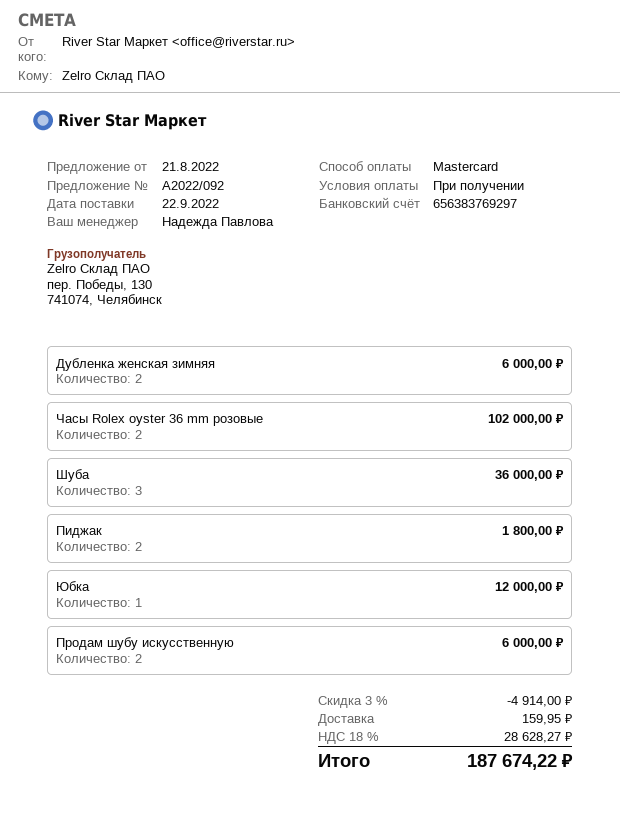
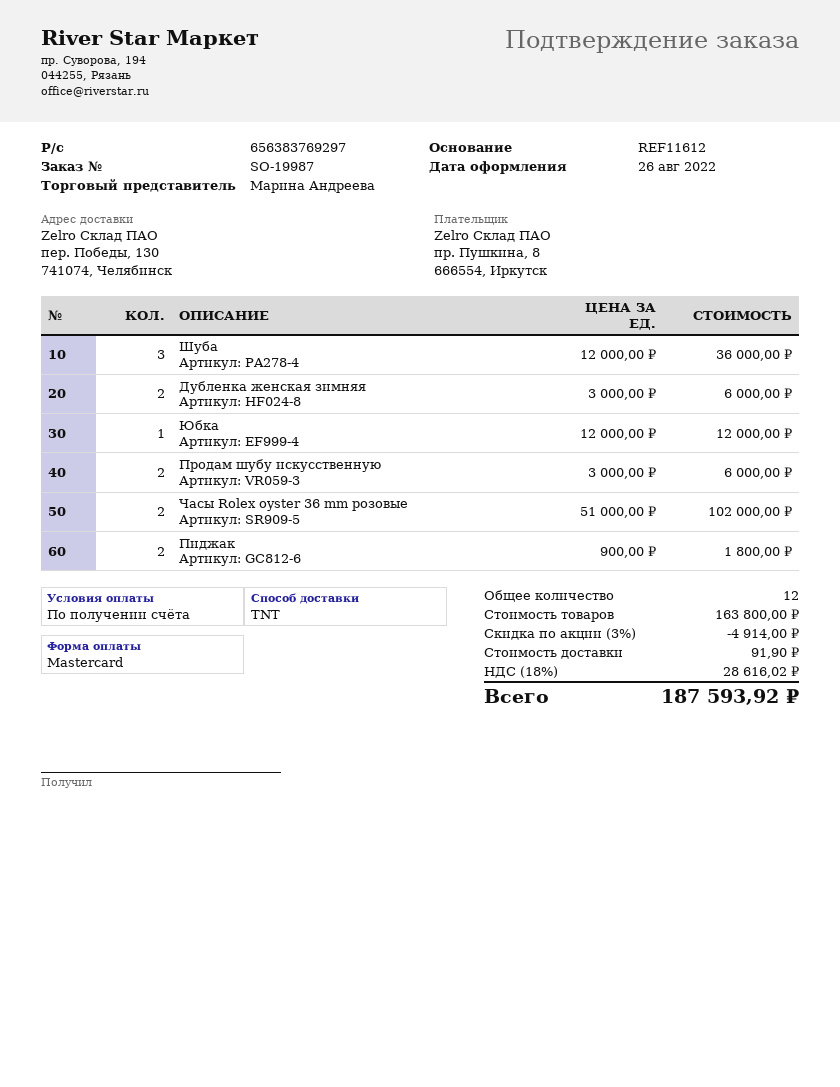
sales rep: Надежда Павлова -> Марина Андреева
shipping: 159.95 -> 91.90
tax: 18% = 28628.27 -> 18% = 28616.02
total: 187674.22 -> 187593.92

